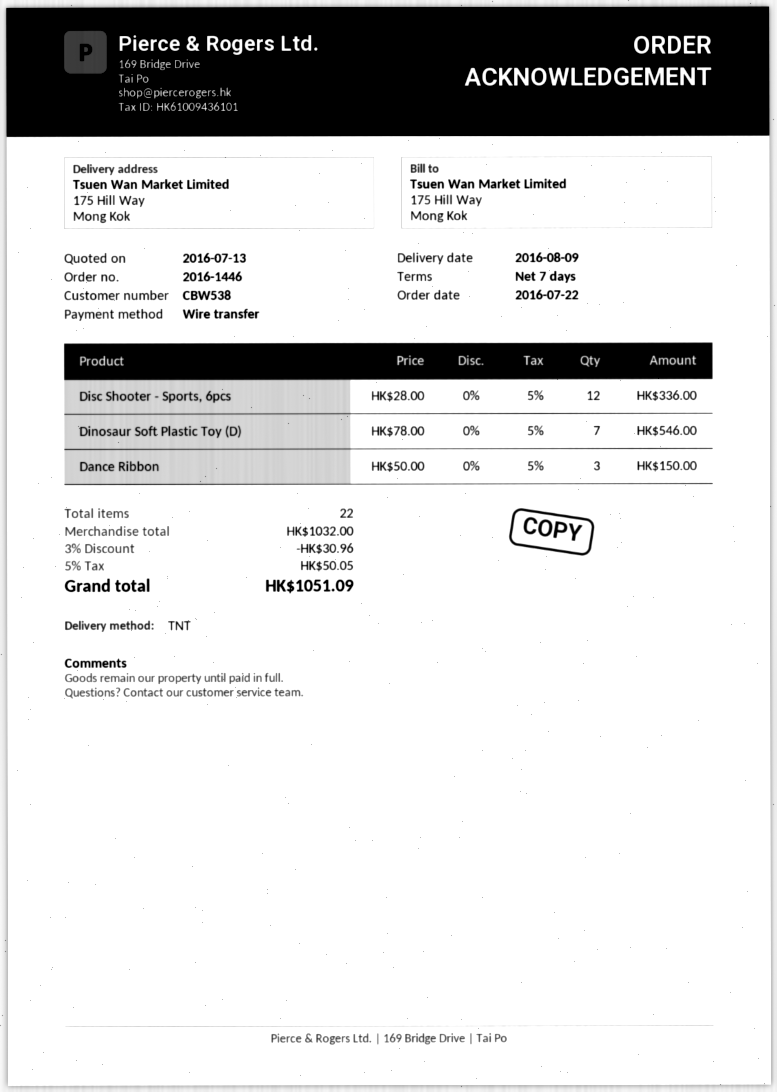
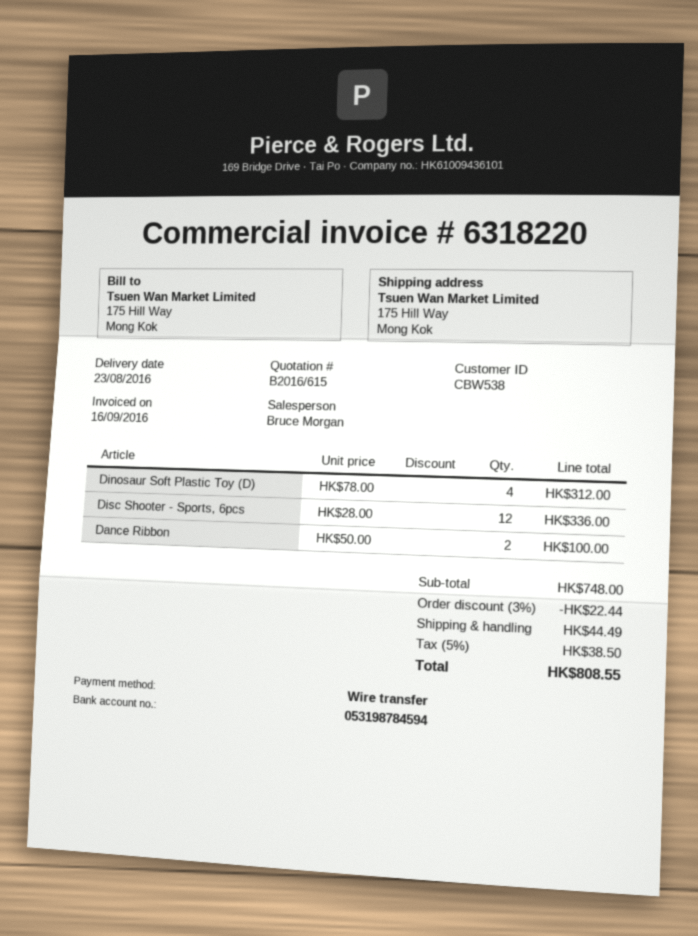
delivery date: 2016-08-09 -> 2016-08-23
Dinosaur Soft Plastic Toy (D): 7 x 78.00 = 546.00 -> 4 x 78.00 = 312.00
Dance Ribbon: 3 x 50.00 = 150.00 -> 2 x 50.00 = 100.00
subtotal: 1032.00 -> 748.00
discount: 3% = 30.96 -> 3% = 22.44
shipping: none -> 44.49
tax: 5% = 50.05 -> 5% = 38.50
total: 1051.09 -> 808.55

